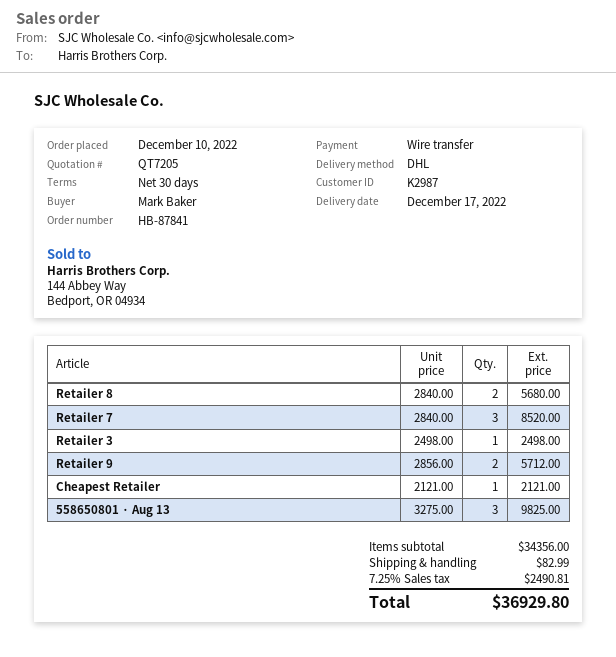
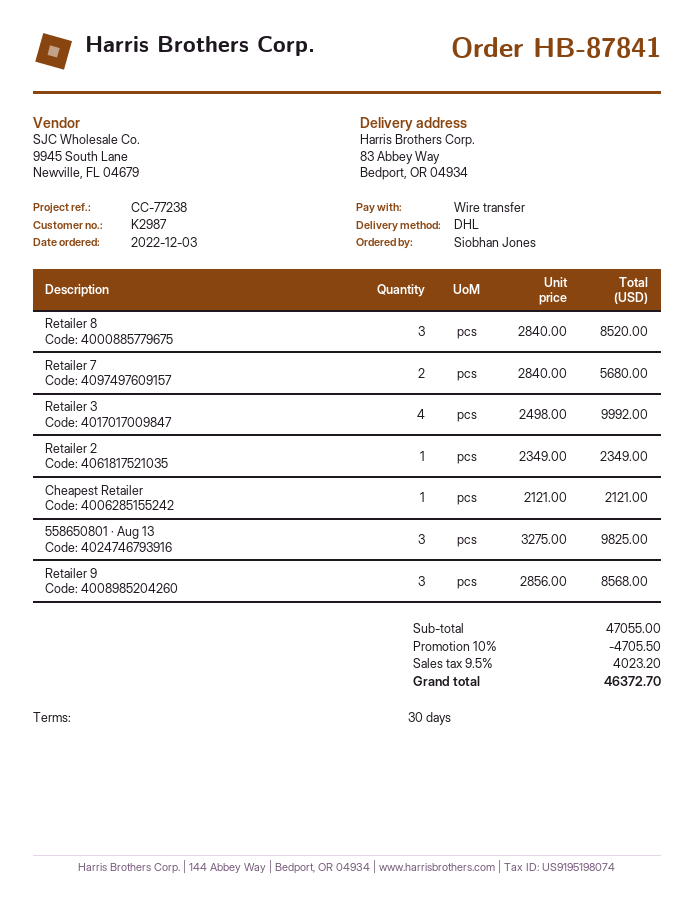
order date: 2022-12-10 -> 2022-12-03
ordered by: Mark Baker -> Siobhan Jones
Retailer 8: 2 x 2840.00 = 5680.00 -> 3 x 2840.00 = 8520.00
Retailer 7: 3 x 2840.00 = 8520.00 -> 2 x 2840.00 = 5680.00
Retailer 3: 1 x 2498.00 = 2498.00 -> 4 x 2498.00 = 9992.00
Retailer 9: 2 x 2856.00 = 5712.00 -> 3 x 2856.00 = 8568.00
Retailer 2: none -> 1 x 2349.00 = 2349.00
subtotal: 34356.00 -> 47055.00
discount: none -> 10% = 4705.50
shipping: 82.99 -> none
tax: 7.25% = 2490.81 -> 9.5% = 4023.20
total: 36929.80 -> 46372.70

